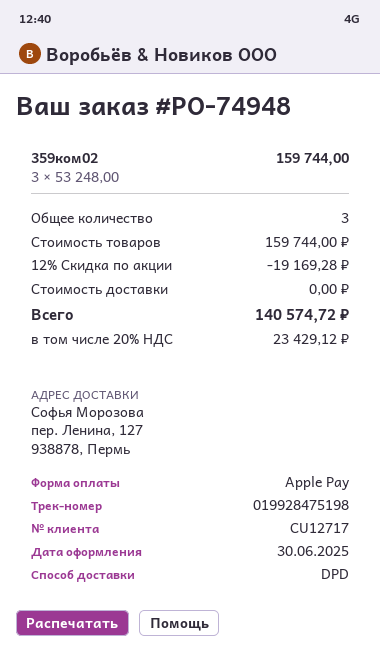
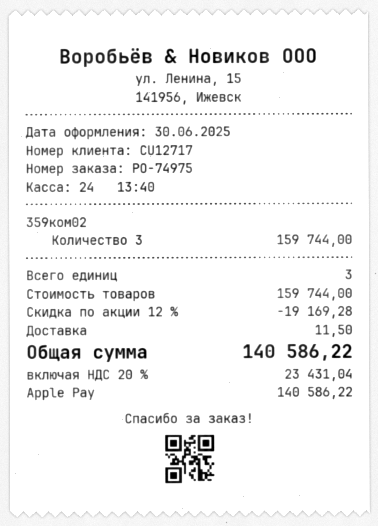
order number: PO-74948 -> PO-74975
shipping: 0.00 -> 11.50
tax: 20% = 23429.12 -> 20% = 23431.04
total: 140574.72 -> 140586.22

